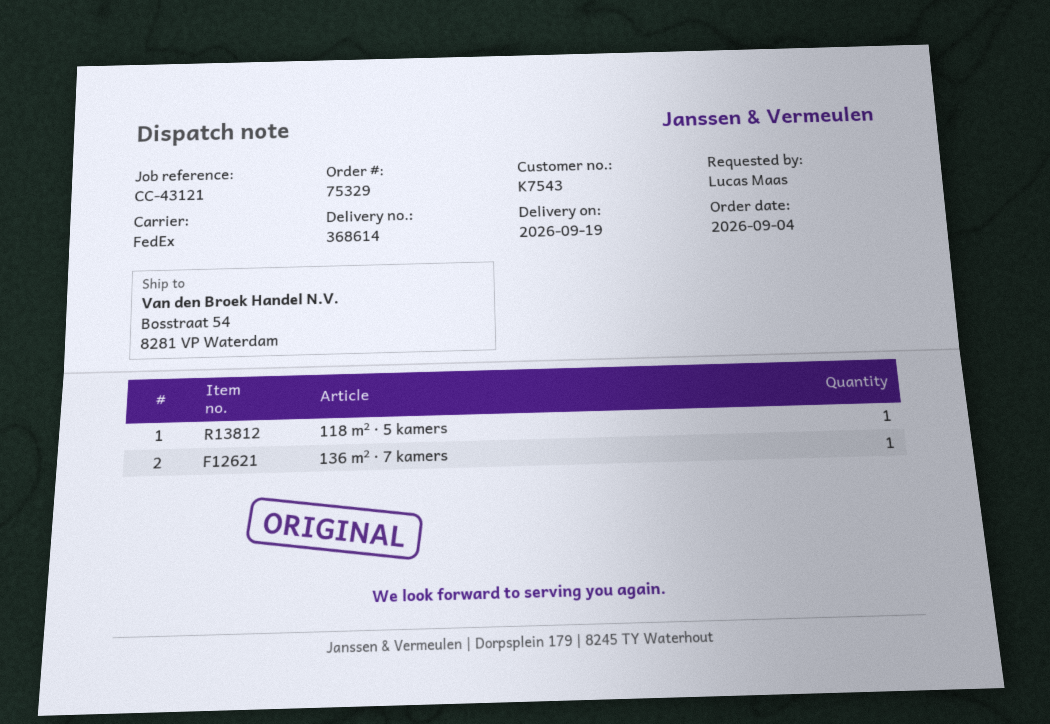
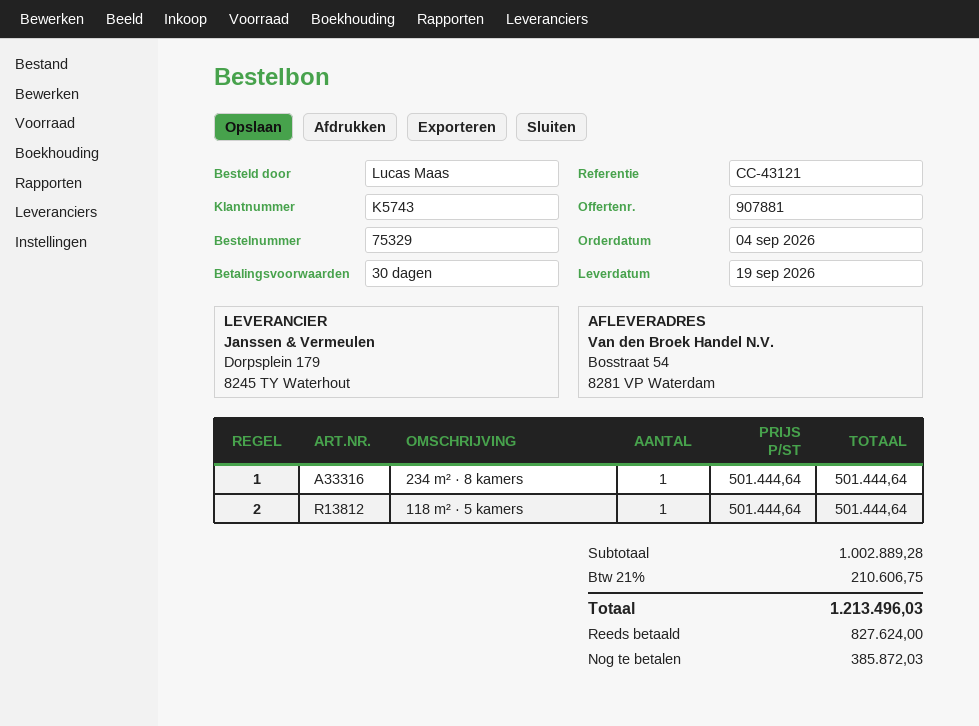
customer number: K7543 -> K5743
136 m² · 7 kamers: 1 -> none
234 m² · 8 kamers: none -> 1

